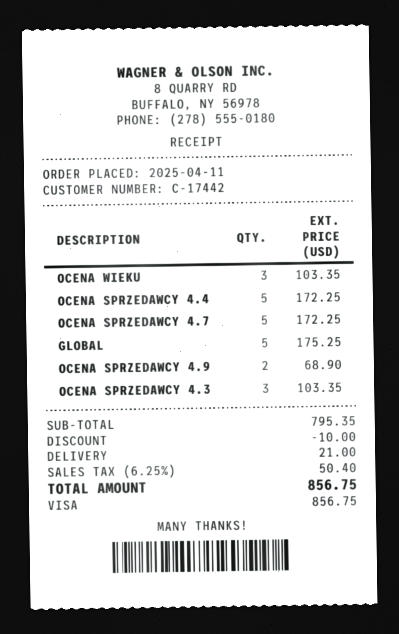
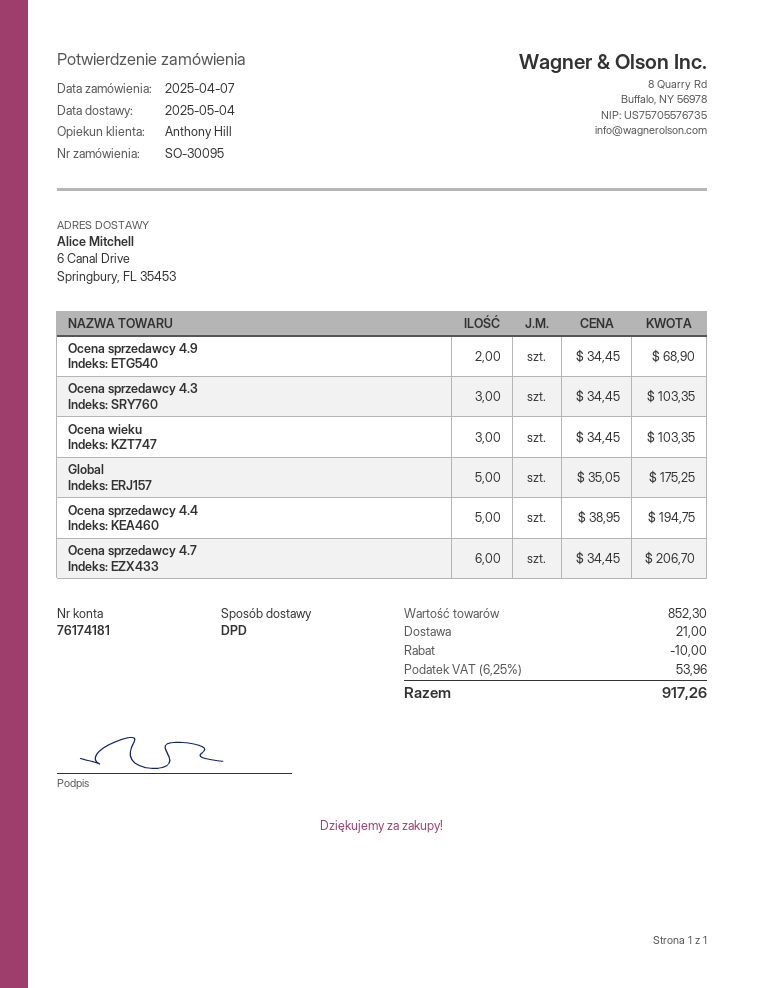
order date: 2025-04-11 -> 2025-04-07
OCENA SPRZEDAWCY 4.4: 5 for 172.25 -> 5 for 194.75
OCENA SPRZEDAWCY 4.7: 5 for 172.25 -> 6 for 206.70
subtotal: 795.35 -> 852.30
tax: 6.25% = 50.40 -> 6.25% = 53.96
total: 856.75 -> 917.26

